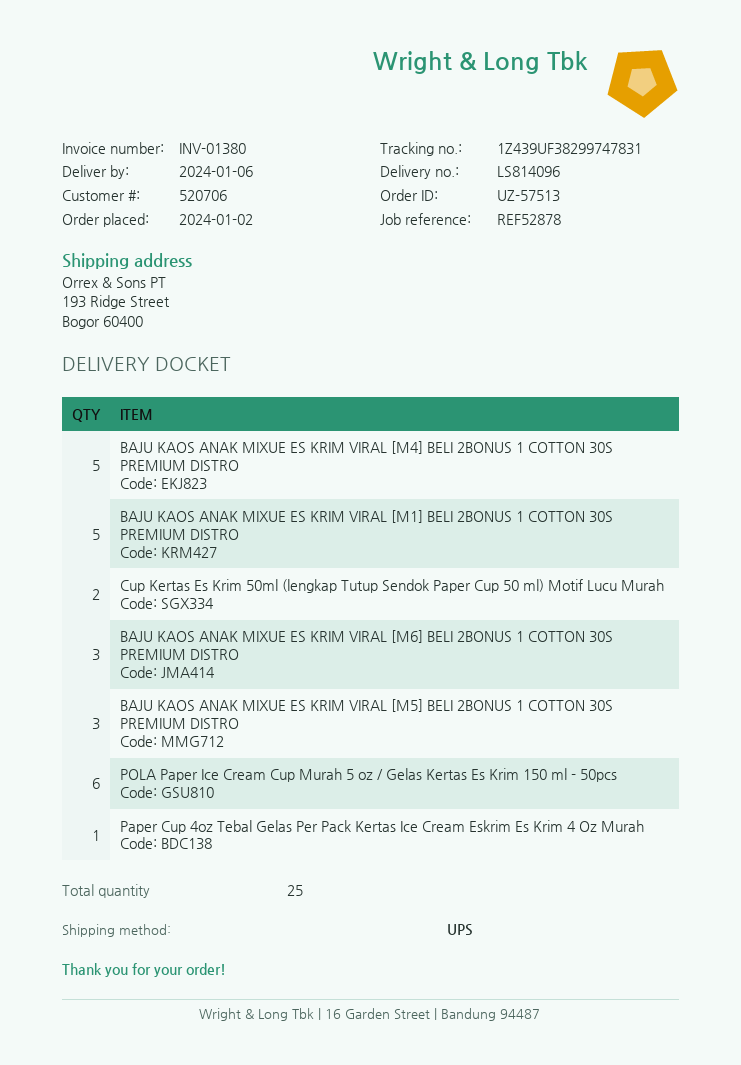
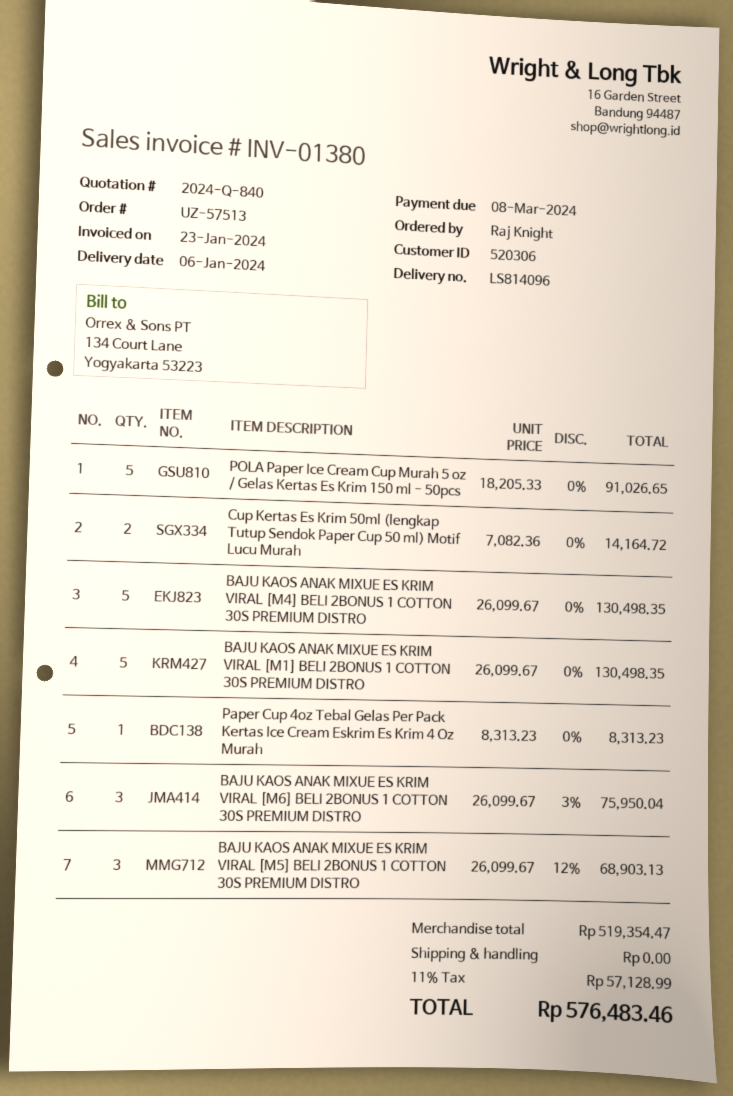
customer number: 520706 -> 520306
POLA Paper Ice Cream Cup Murah 5 oz / Gelas Kertas Es Krim 150 ml - 50pcs: 6 -> 5

